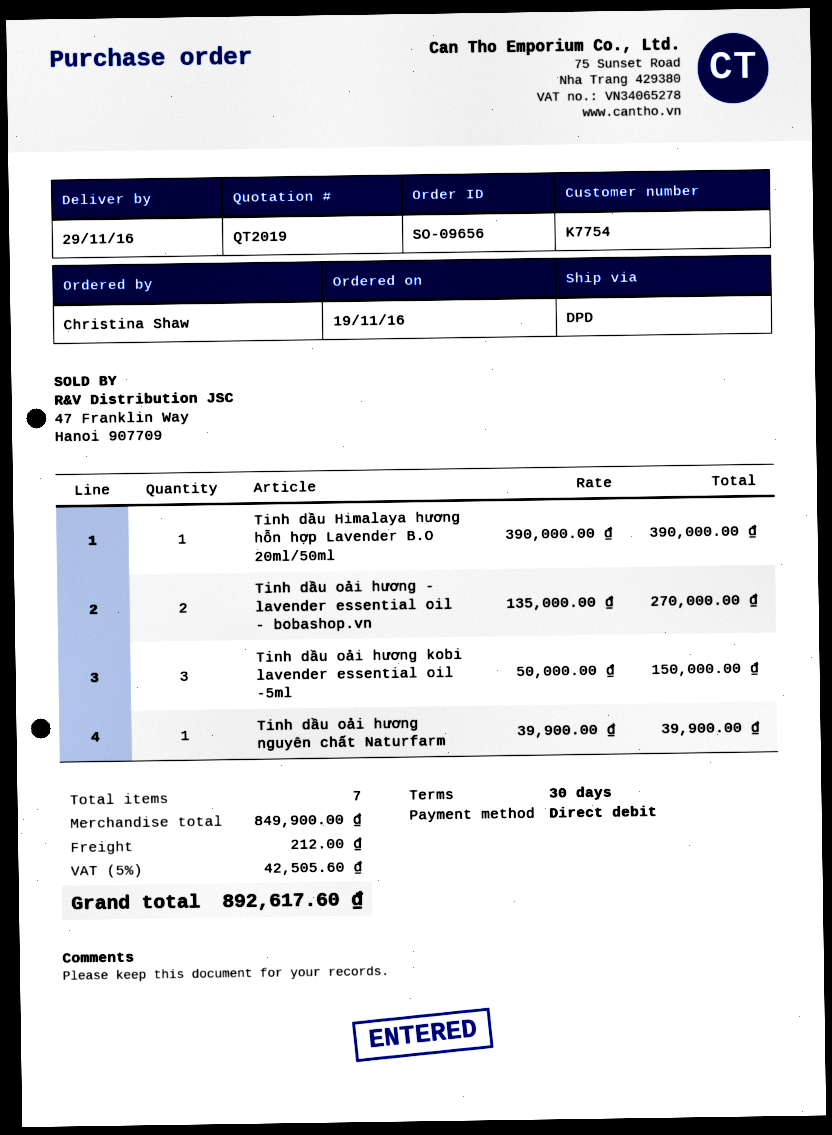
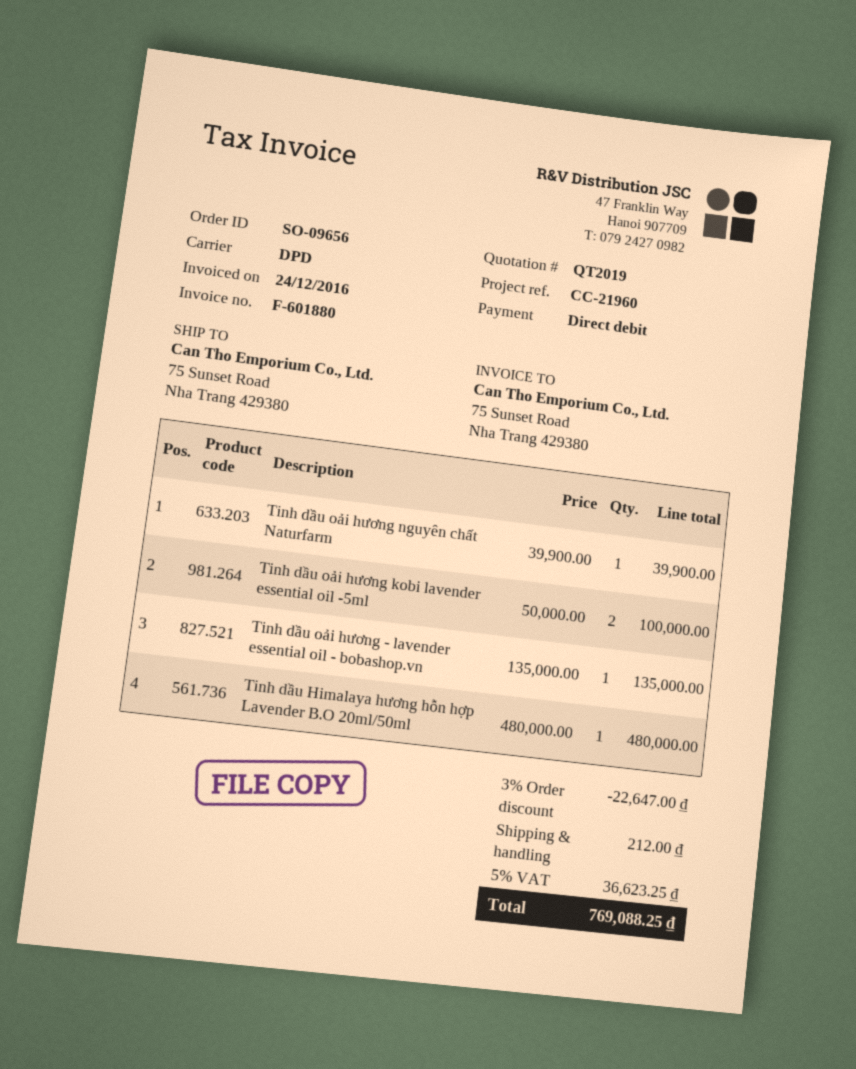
Tinh dầu Himalaya hương hỗn hợp Lavender B.O 20ml/50ml: 1 x 390000.00 = 390000.00 -> 1 x 480000.00 = 480000.00
Tinh dầu oải hương - lavender essential oil - bobashop.vn: 2 x 135000.00 = 270000.00 -> 1 x 135000.00 = 135000.00
Tinh dầu oải hương kobi lavender essential oil -5ml: 3 x 50000.00 = 150000.00 -> 2 x 50000.00 = 100000.00
discount: none -> 3% = 22647.00
tax: 5% = 42505.60 -> 5% = 36623.25
total: 892617.60 -> 769088.25

